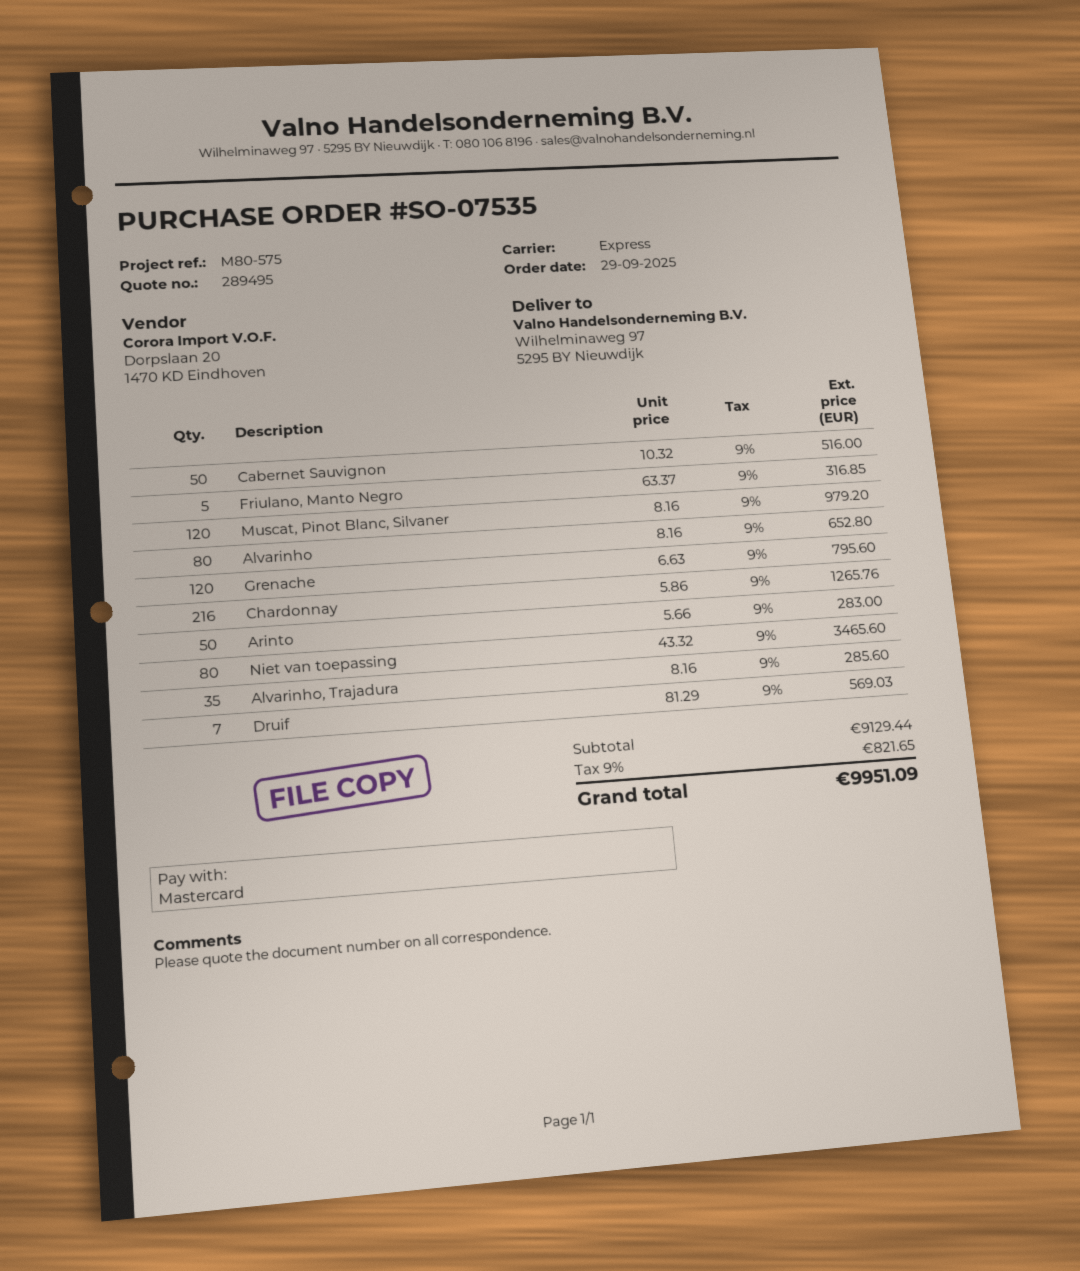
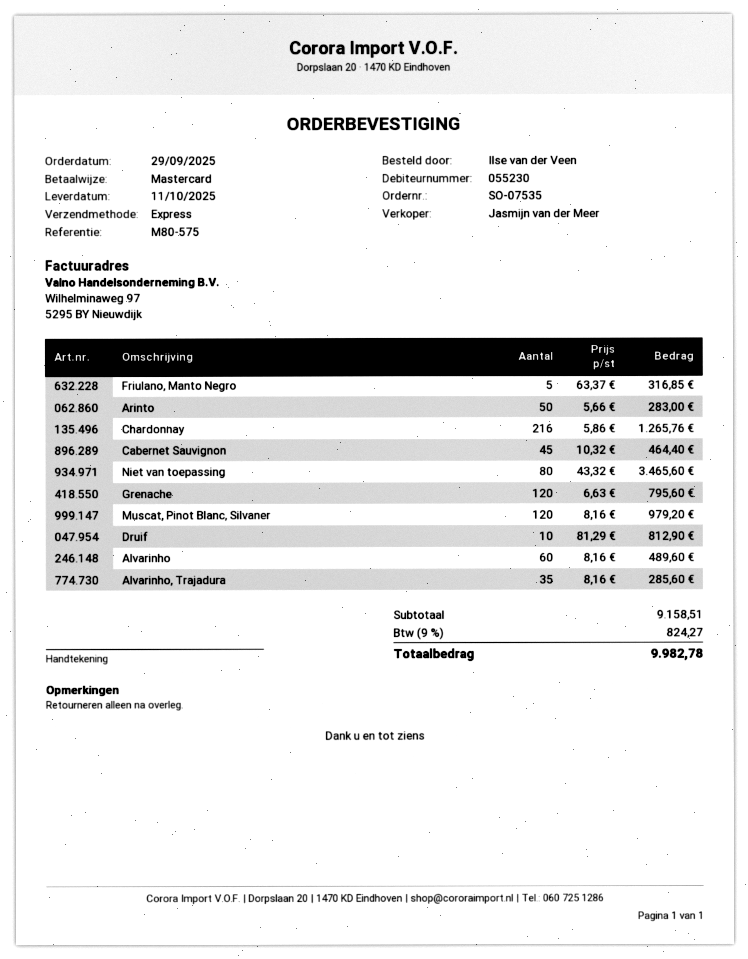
Cabernet Sauvignon: 50 x 10.32 = 516.00 -> 45 x 10.32 = 464.40
Alvarinho: 80 x 8.16 = 652.80 -> 60 x 8.16 = 489.60
Druif: 7 x 81.29 = 569.03 -> 10 x 81.29 = 812.90
subtotal: 9129.44 -> 9158.51
tax: 9% = 821.65 -> 9% = 824.27
total: 9951.09 -> 9982.78

